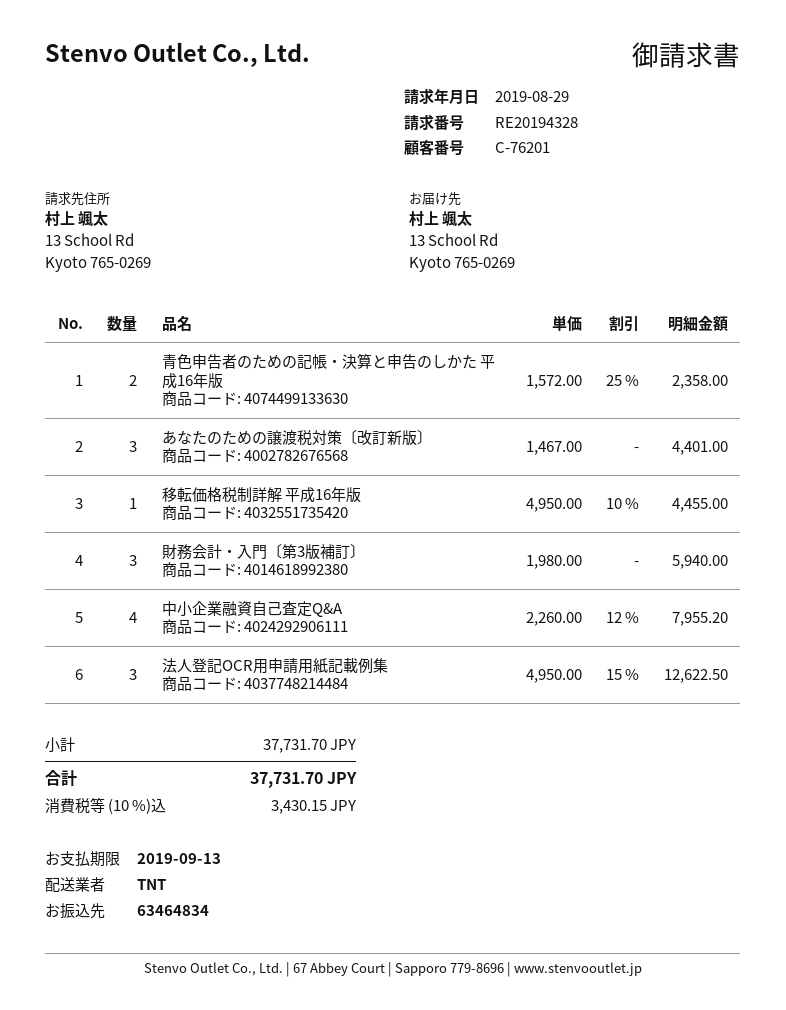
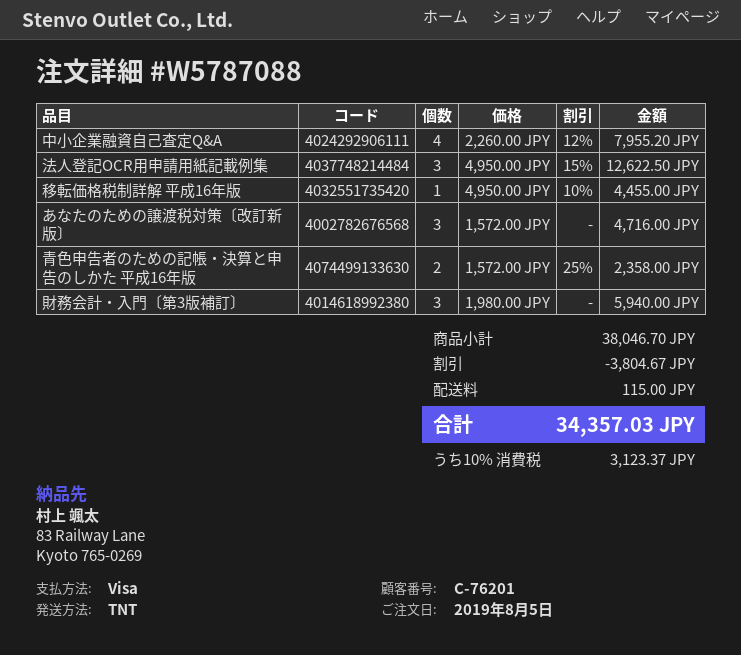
ship to: 13 School Rd, Kyoto 765-0269 -> 83 Railway Lane, Kyoto 765-0269
あなたのための譲渡税対策〔改訂新版〕: 3 x 1467.00 = 4401.00 -> 3 x 1572.00 = 4716.00
subtotal: 37731.70 -> 38046.70
discount: none -> 3804.67
shipping: none -> 115.00
tax: 10% = 3430.15 -> 10% = 3123.37
total: 37731.70 -> 34357.03

